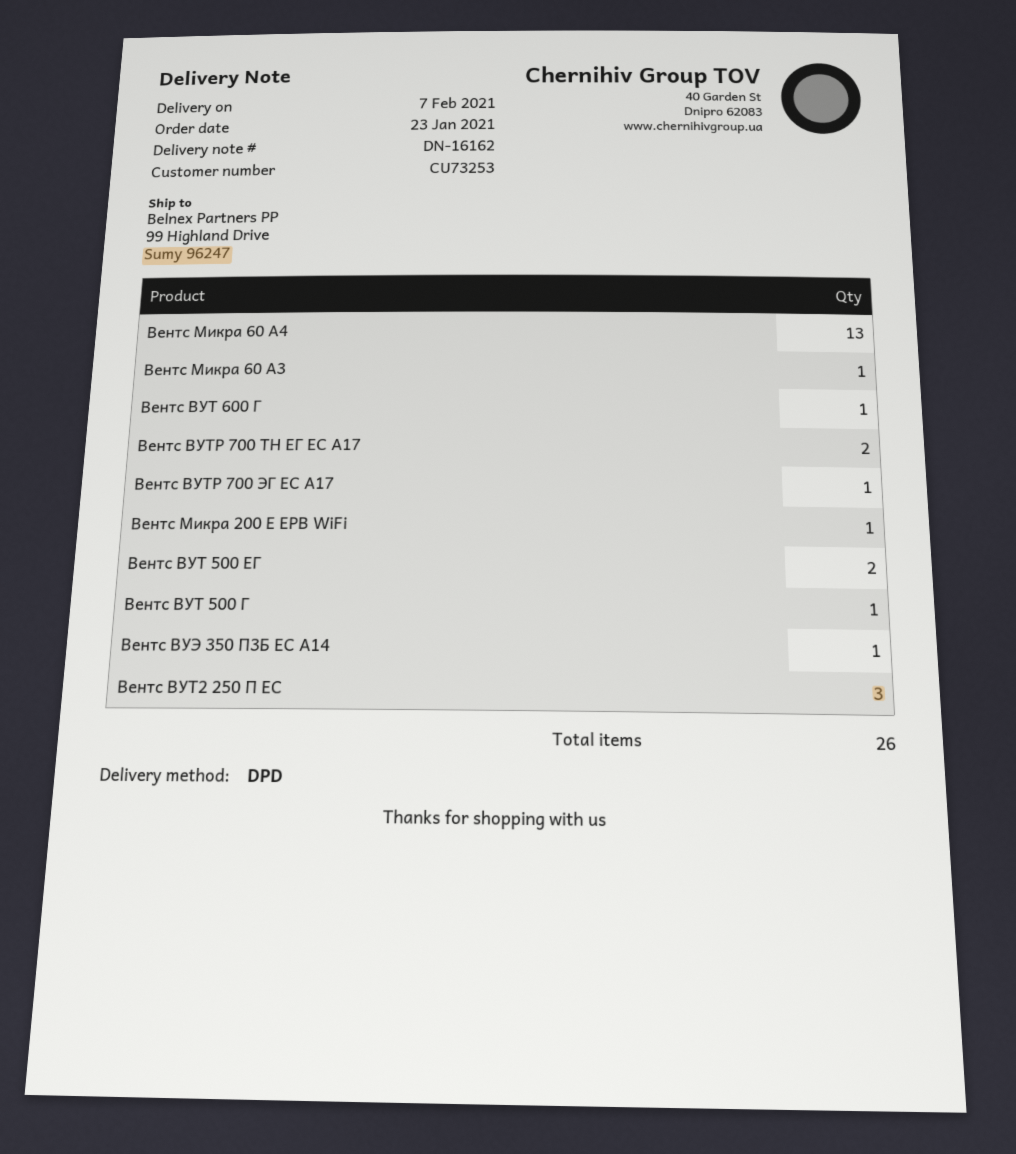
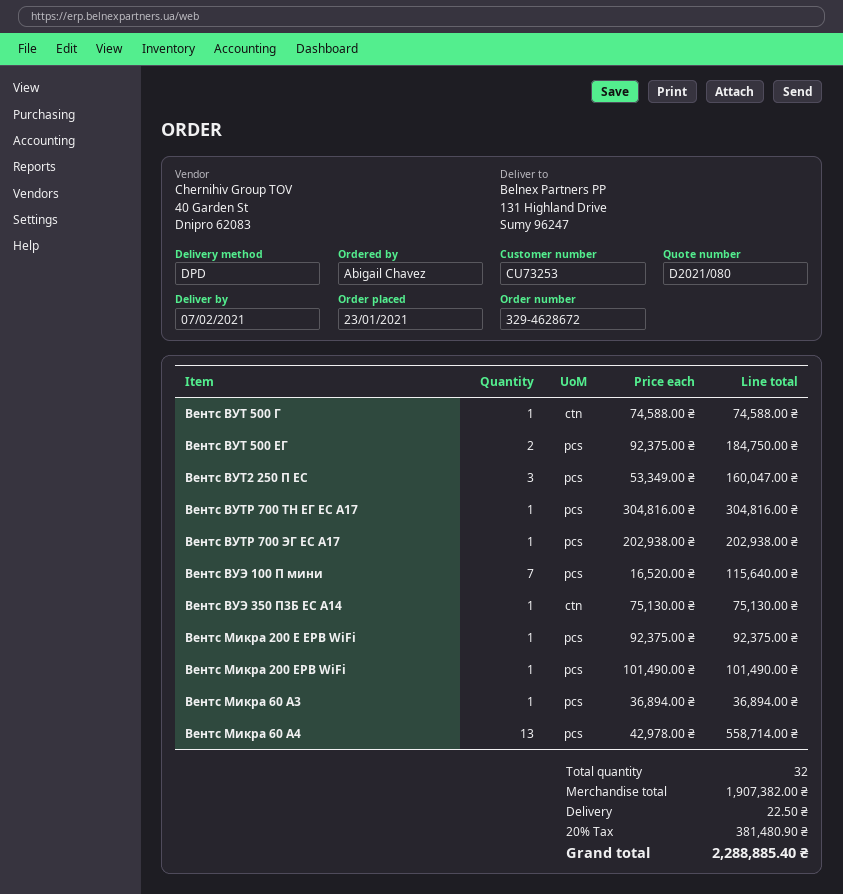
ship to: 99 Highland Drive, Sumy 96247 -> 131 Highland Drive, Sumy 96247
Вентс ВУТ 600 Г: 1 -> none
Вентс ВУТР 700 ТН ЕГ ЕС А17: 2 -> 1
Вентс ВУЭ 100 П мини: none -> 7
Вентс Микра 200 ЕРВ WiFi: none -> 1
total quantity: 26 -> 32

